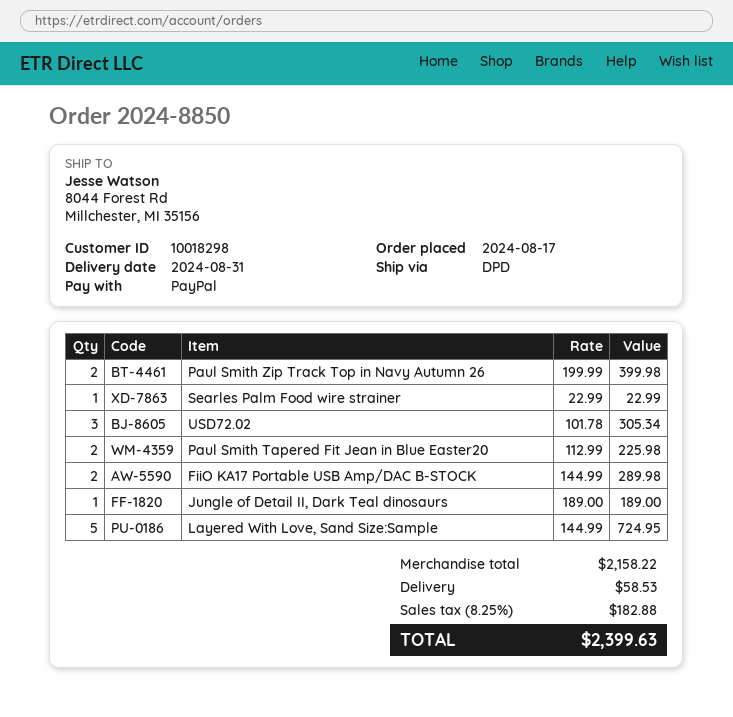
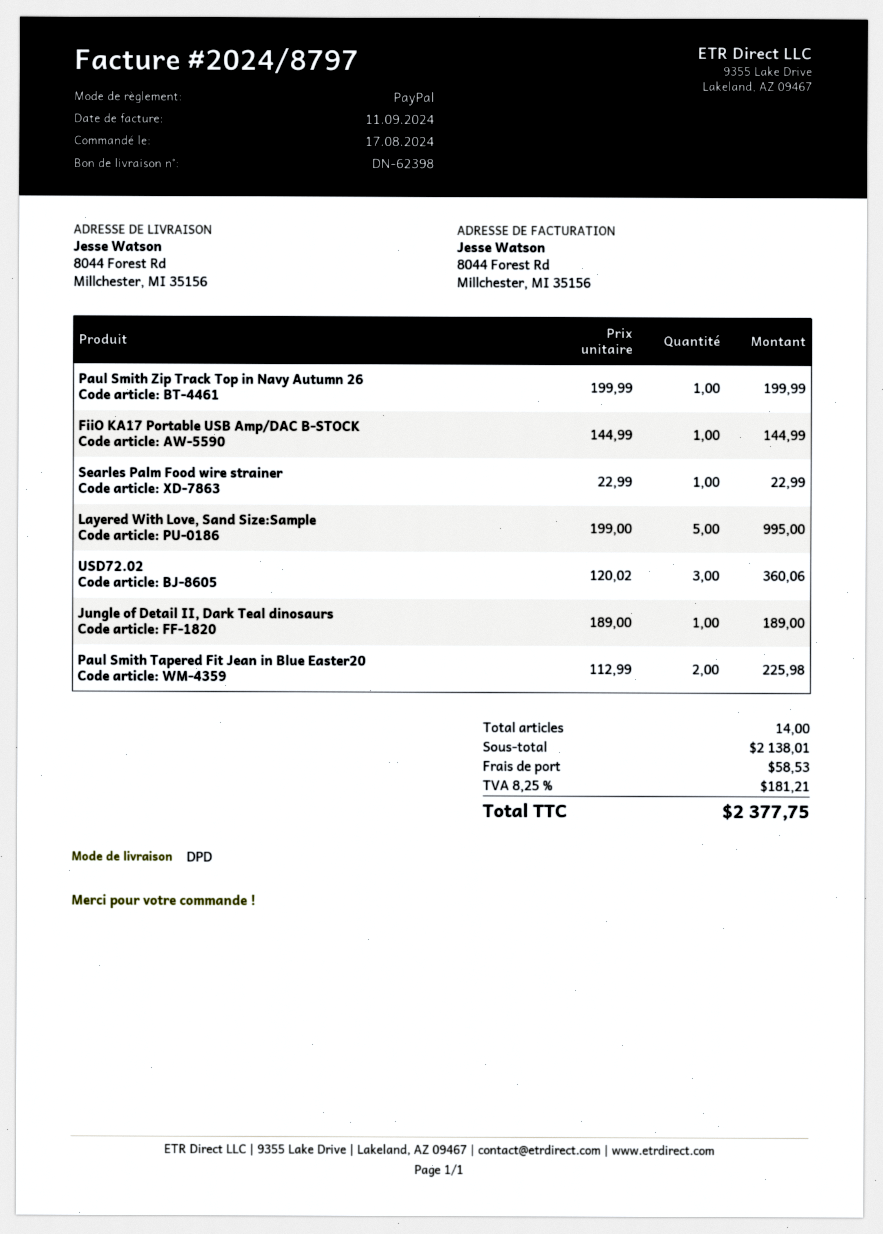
Paul Smith Zip Track Top in Navy Autumn 26: 2 x 199.99 = 399.98 -> 1 x 199.99 = 199.99
USD72.02: 3 x 101.78 = 305.34 -> 3 x 120.02 = 360.06
FiiO KA17 Portable USB Amp/DAC B-STOCK: 2 x 144.99 = 289.98 -> 1 x 144.99 = 144.99
Layered With Love, Sand Size:Sample: 5 x 144.99 = 724.95 -> 5 x 199.00 = 995.00
subtotal: 2158.22 -> 2138.01
tax: 8.25% = 182.88 -> 8.25% = 181.21
total: 2399.63 -> 2377.75

